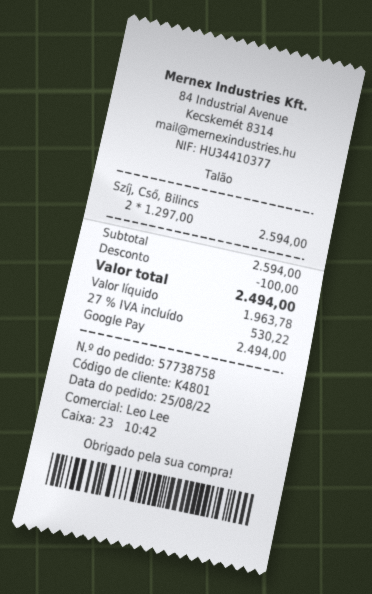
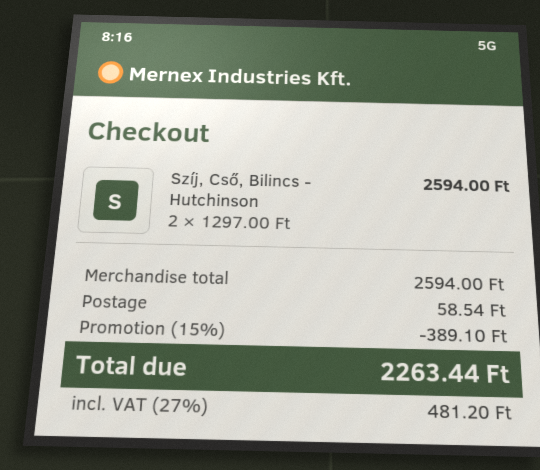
discount: 100.00 -> 389.10
shipping: none -> 58.54
tax: 27% = 530.22 -> 27% = 481.20
total: 2494.00 -> 2263.44

